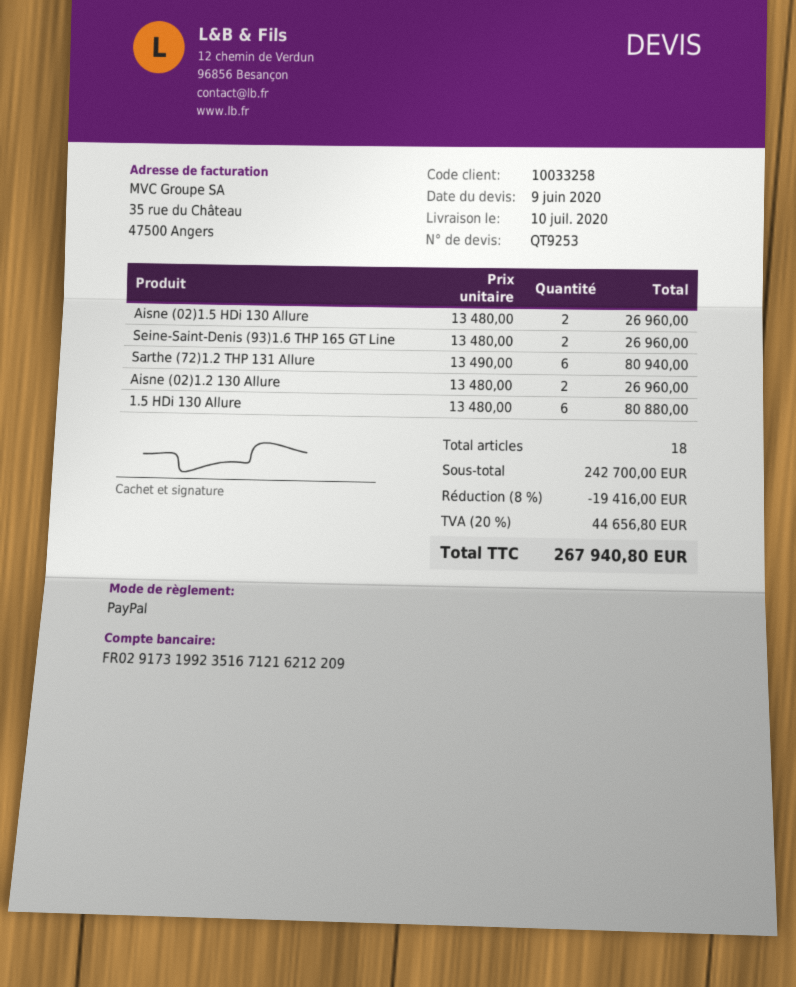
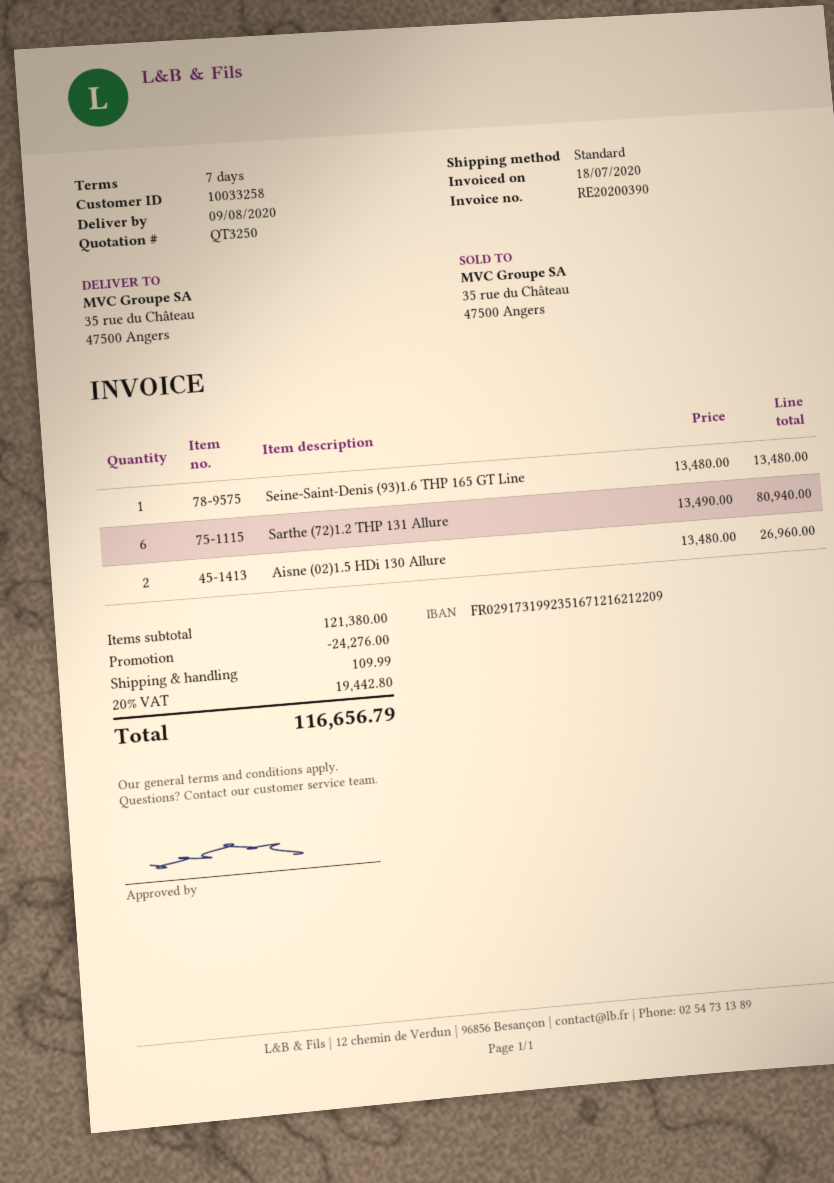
quote number: QT9253 -> QT3250
delivery date: 2020-07-10 -> 2020-08-09
Seine-Saint-Denis (93)1.6 THP 165 GT Line: 2 x 13480.00 = 26960.00 -> 1 x 13480.00 = 13480.00
Aisne (02)1.2 130 Allure: 2 x 13480.00 = 26960.00 -> none
1.5 HDi 130 Allure: 6 x 13480.00 = 80880.00 -> none
subtotal: 242700.00 -> 121380.00
discount: 19416.00 -> 24276.00
shipping: none -> 109.99
tax: 20% = 44656.80 -> 20% = 19442.80
total: 267940.80 -> 116656.79

